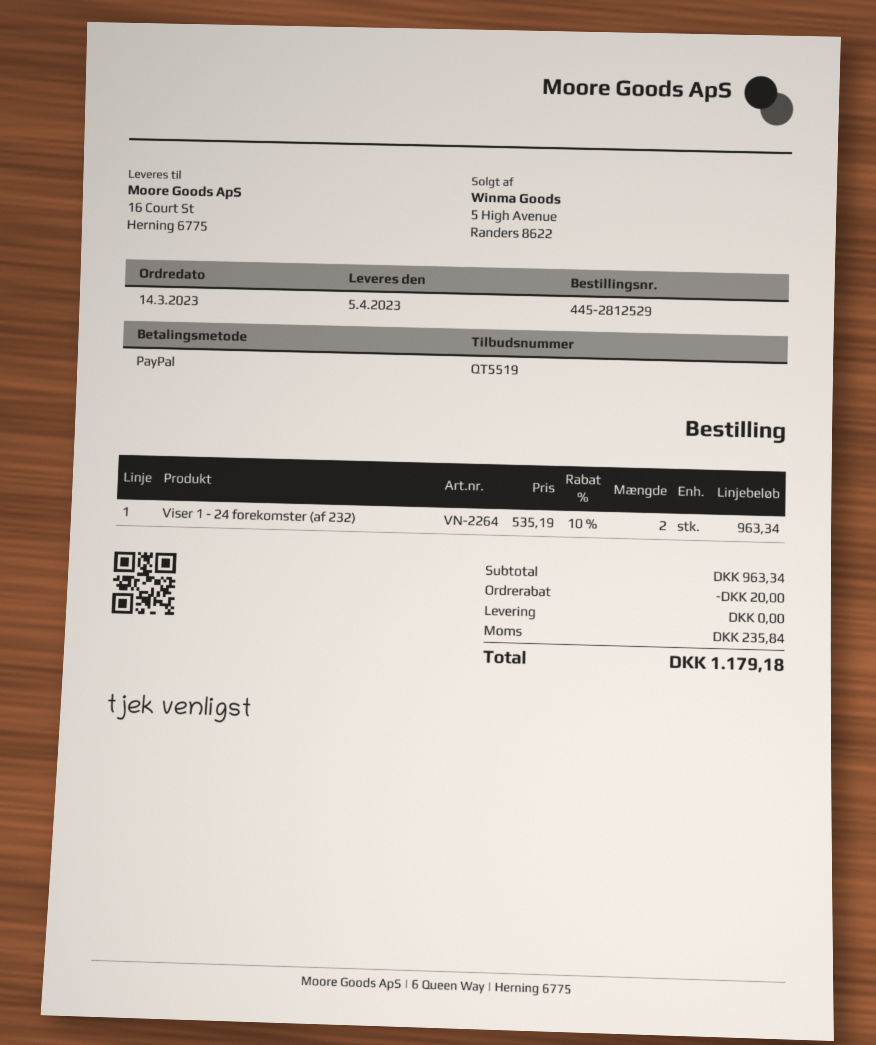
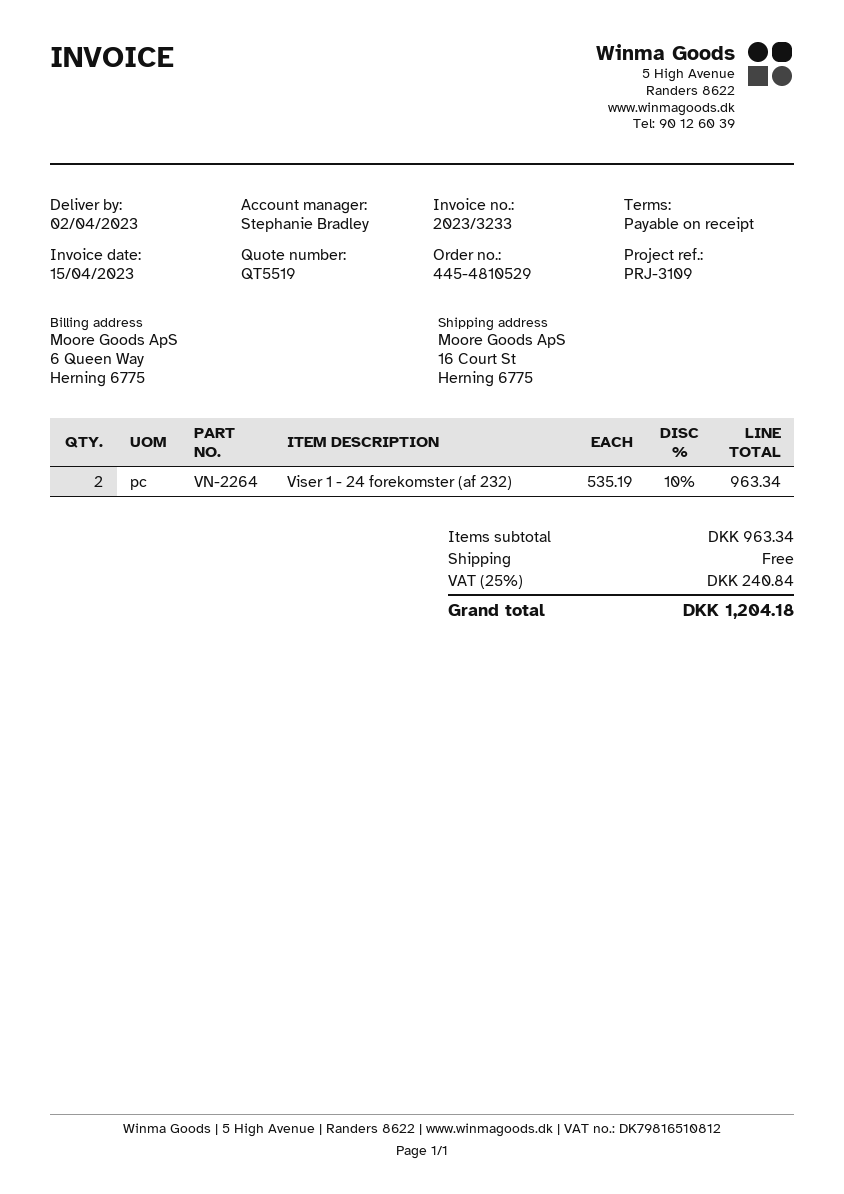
order number: 445-2812529 -> 445-4810529
delivery date: 2023-04-05 -> 2023-04-02
discount: 20.00 -> none
tax: 235.84 -> 240.84
total: 1179.18 -> 1204.18

